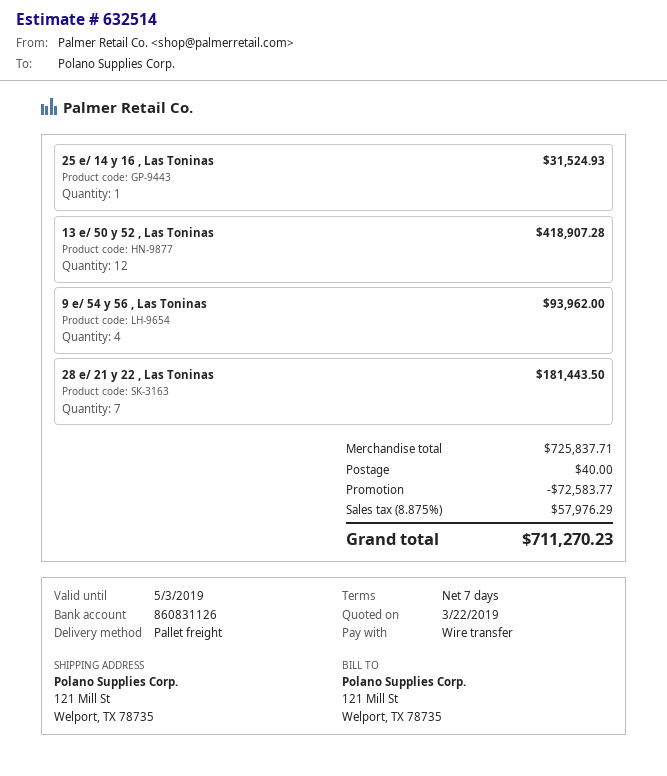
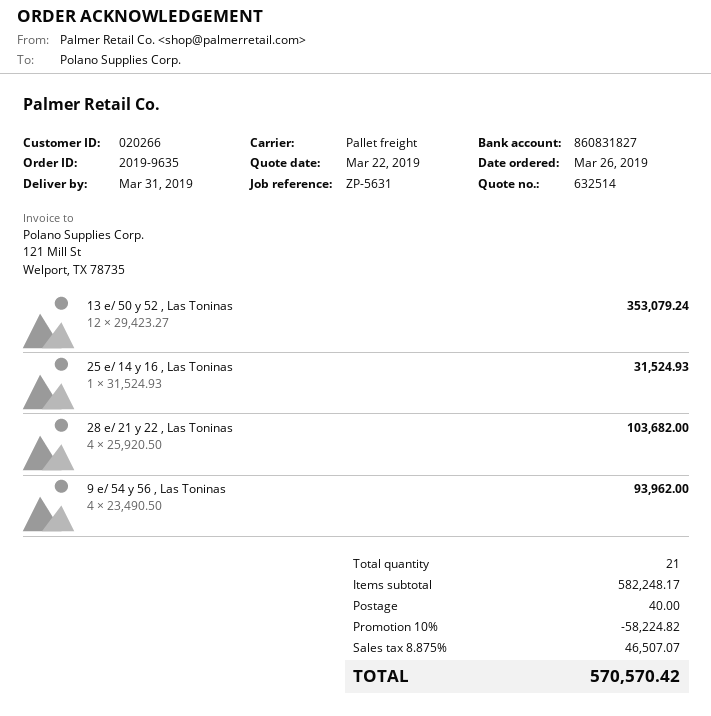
bank account: 860831126 -> 860831827
13 e/ 50 y 52 , Las Toninas: 12 for 418907.28 -> 12 for 353079.24
28 e/ 21 y 22 , Las Toninas: 7 for 181443.50 -> 4 for 103682.00
subtotal: 725837.71 -> 582248.17
discount: 72583.77 -> 58224.82
tax: 8.875% = 57976.29 -> 8.875% = 46507.07
total: 711270.23 -> 570570.42

